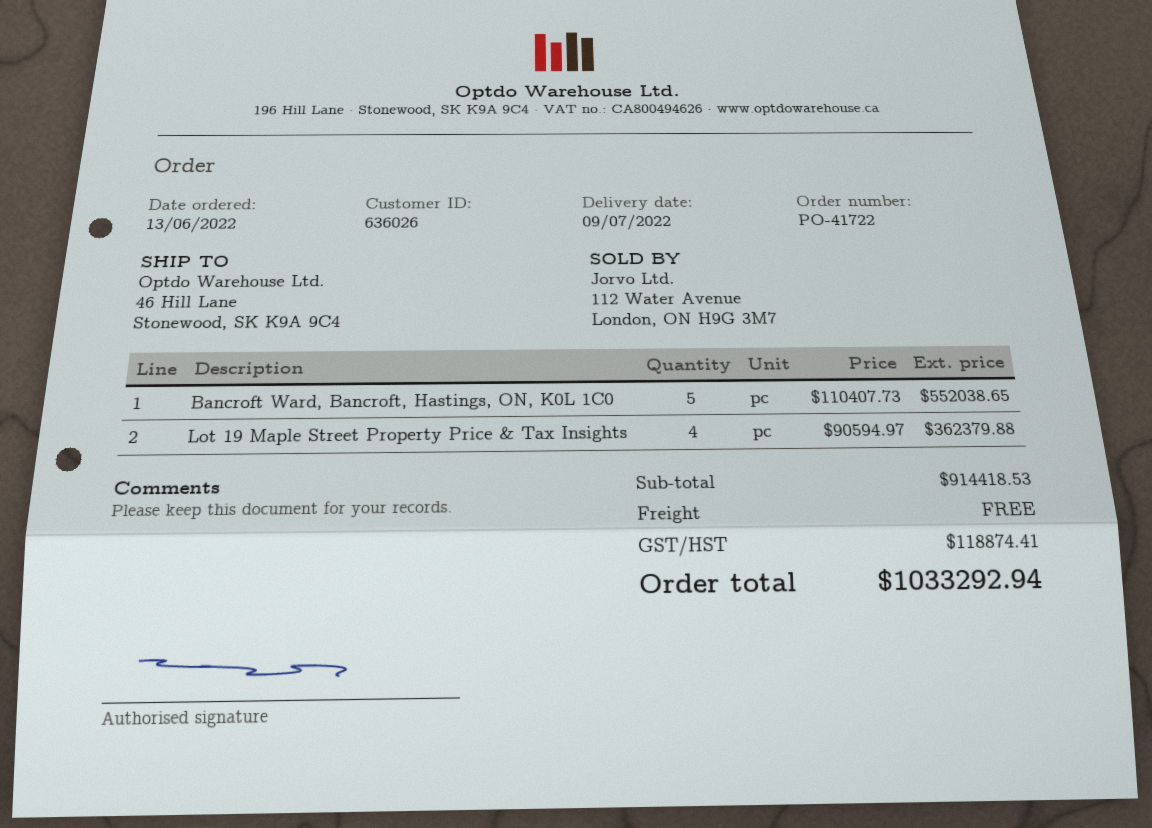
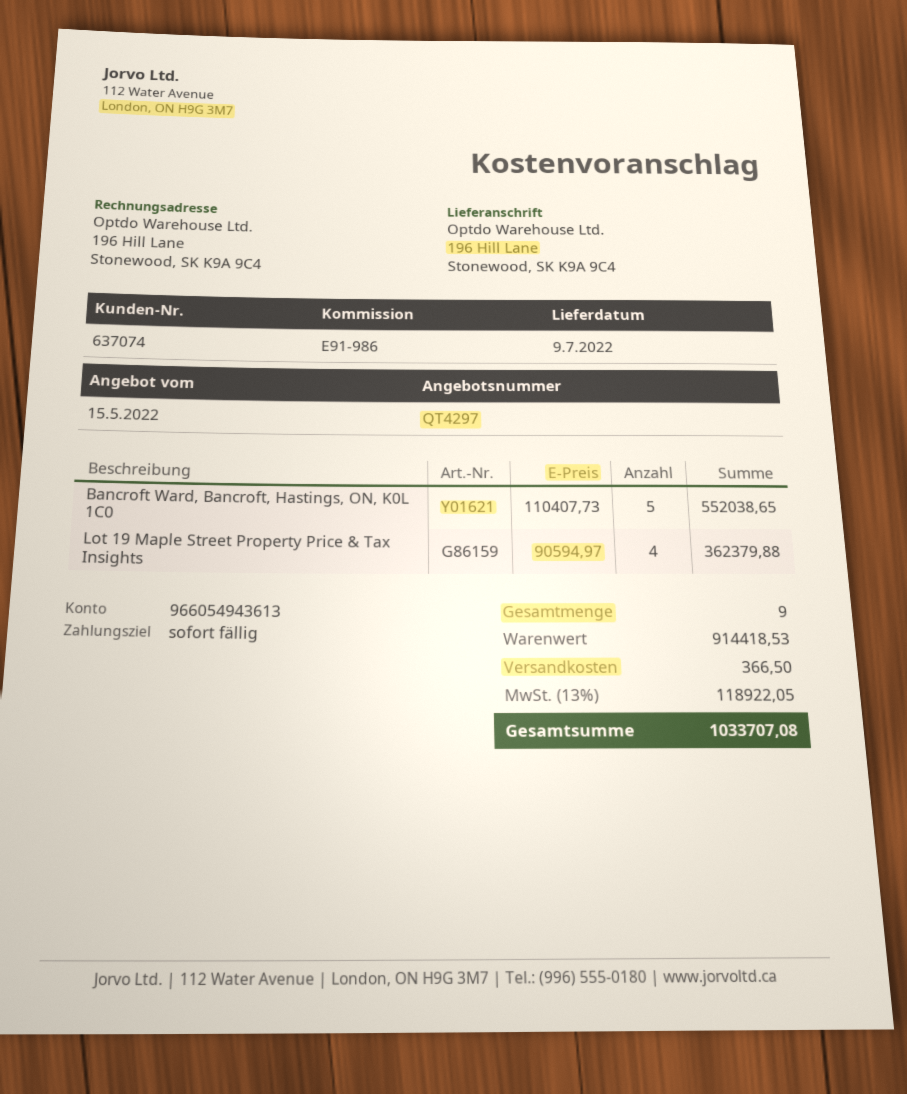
customer number: 636026 -> 637074
ship to: 46 Hill Lane, Stonewood, SK K9A 9C4 -> 196 Hill Lane, Stonewood, SK K9A 9C4
shipping: 0.00 -> 366.50
tax: 118874.41 -> 118922.05
total: 1033292.94 -> 1033707.08

